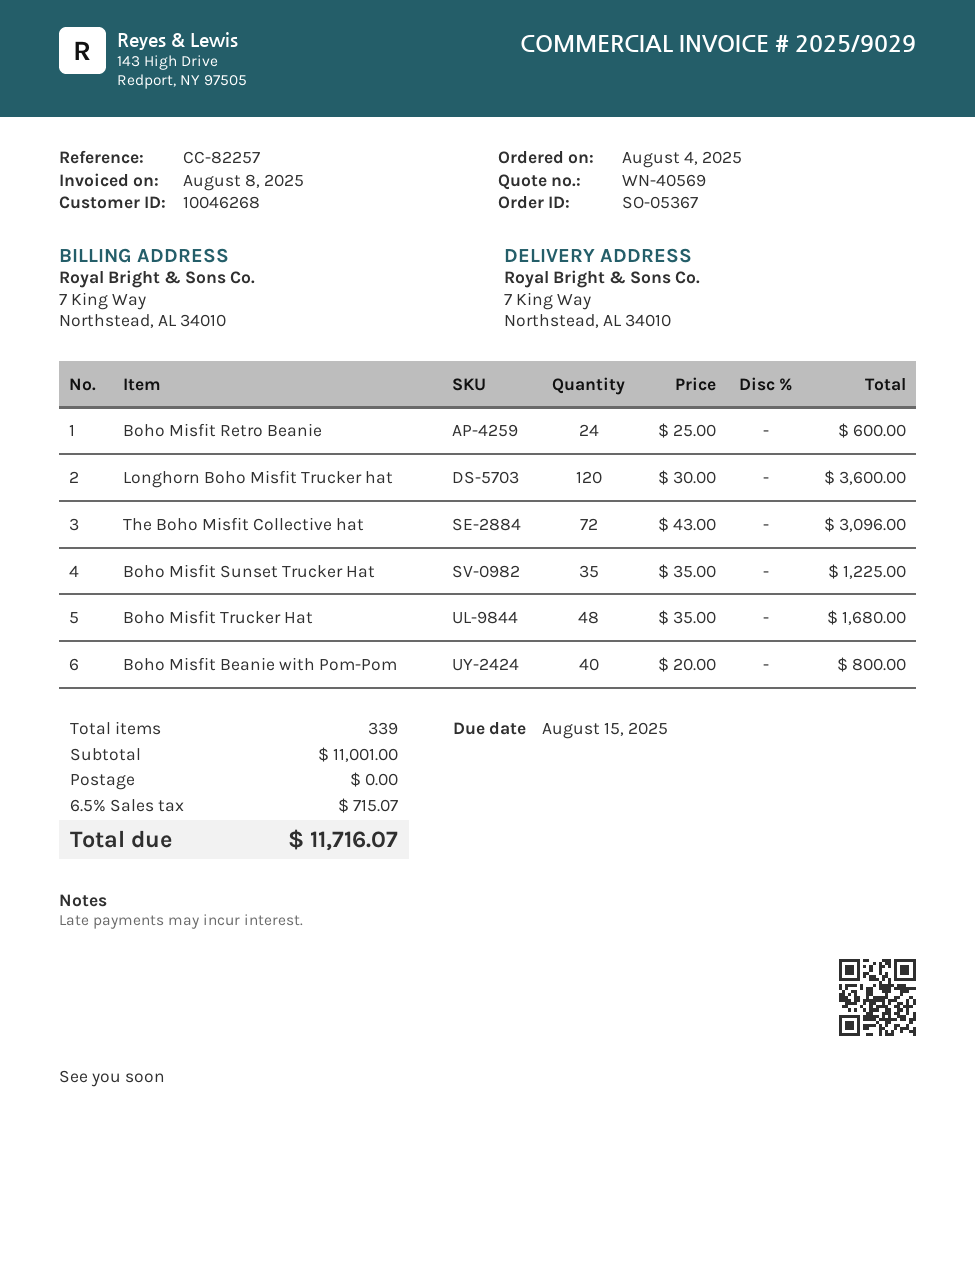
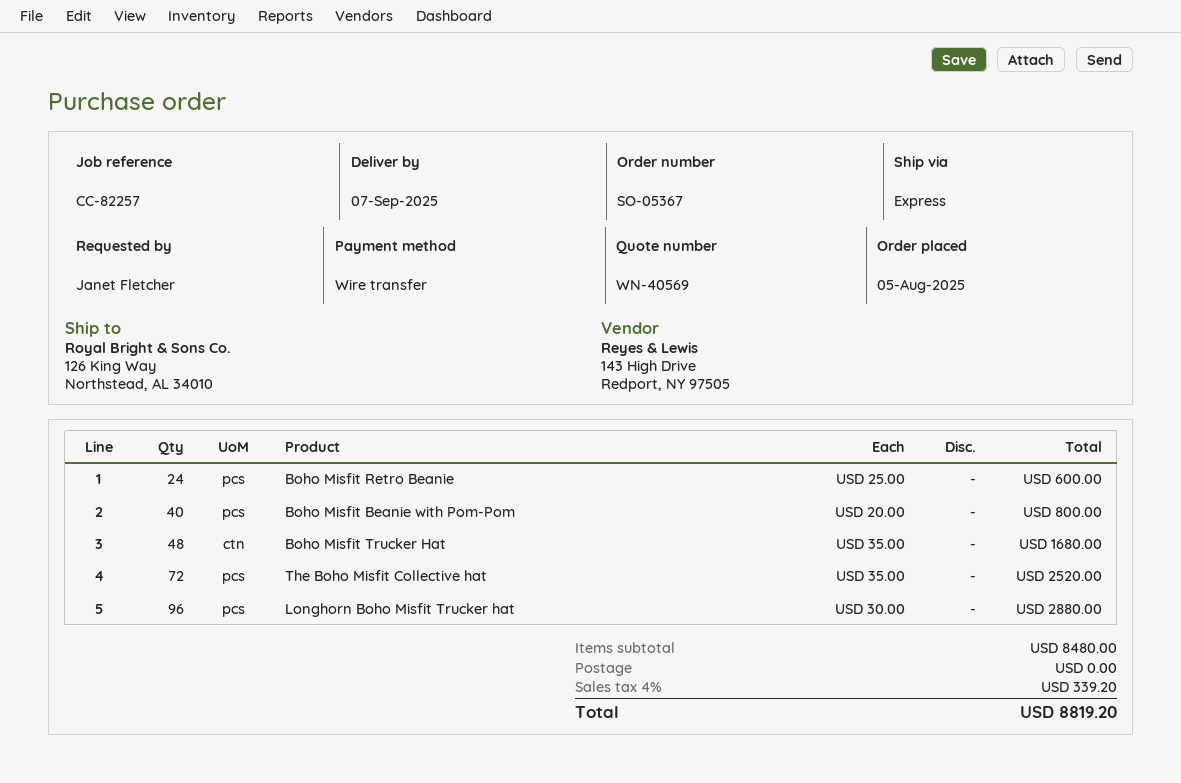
order date: 2025-08-04 -> 2025-08-05
ship to: 7 King Way, Northstead, AL 34010 -> 126 King Way, Northstead, AL 34010
Longhorn Boho Misfit Trucker hat: 120 x 30.00 = 3600.00 -> 96 x 30.00 = 2880.00
The Boho Misfit Collective hat: 72 x 43.00 = 3096.00 -> 72 x 35.00 = 2520.00
Boho Misfit Sunset Trucker Hat: 35 x 35.00 = 1225.00 -> none
subtotal: 11001.00 -> 8480.00
tax: 6.5% = 715.07 -> 4% = 339.20
total: 11716.07 -> 8819.20

